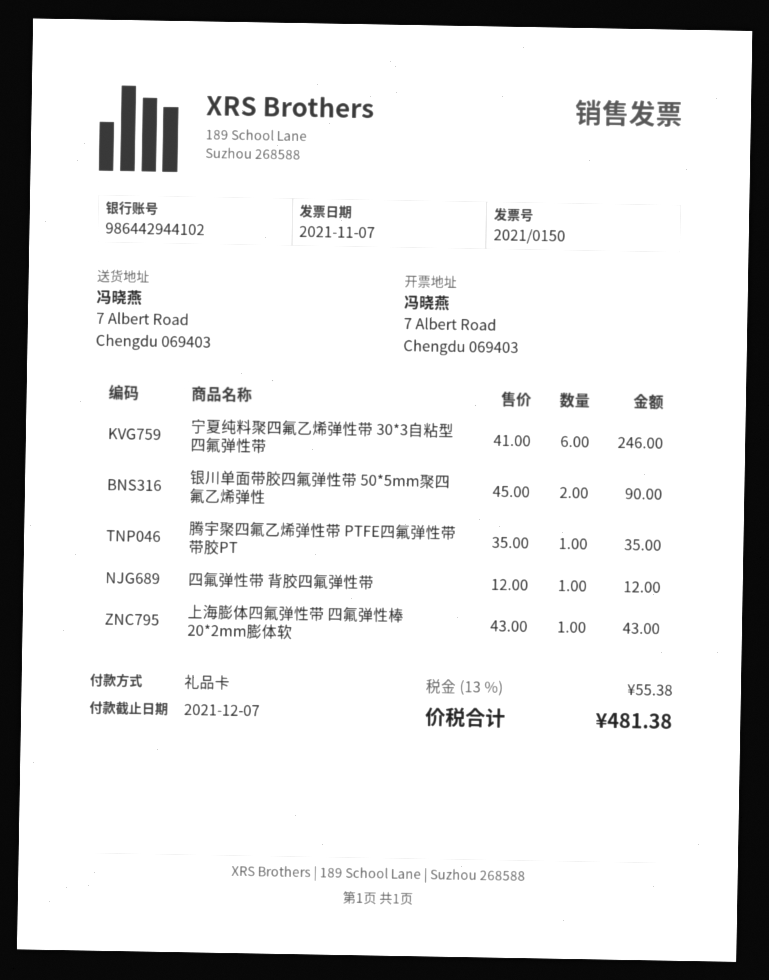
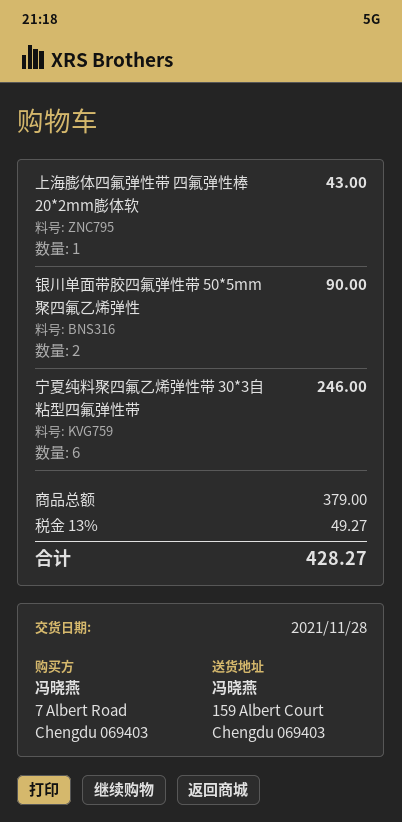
ship to: 7 Albert Road, Chengdu 069403 -> 159 Albert Court, Chengdu 069403
腾宇聚四氟乙烯弹性带 PTFE四氟弹性带 带胶PT: 1 for 35.00 -> none
四氟弹性带 背胶四氟弹性带: 1 for 12.00 -> none
tax: 13% = 55.38 -> 13% = 49.27
total: 481.38 -> 428.27

